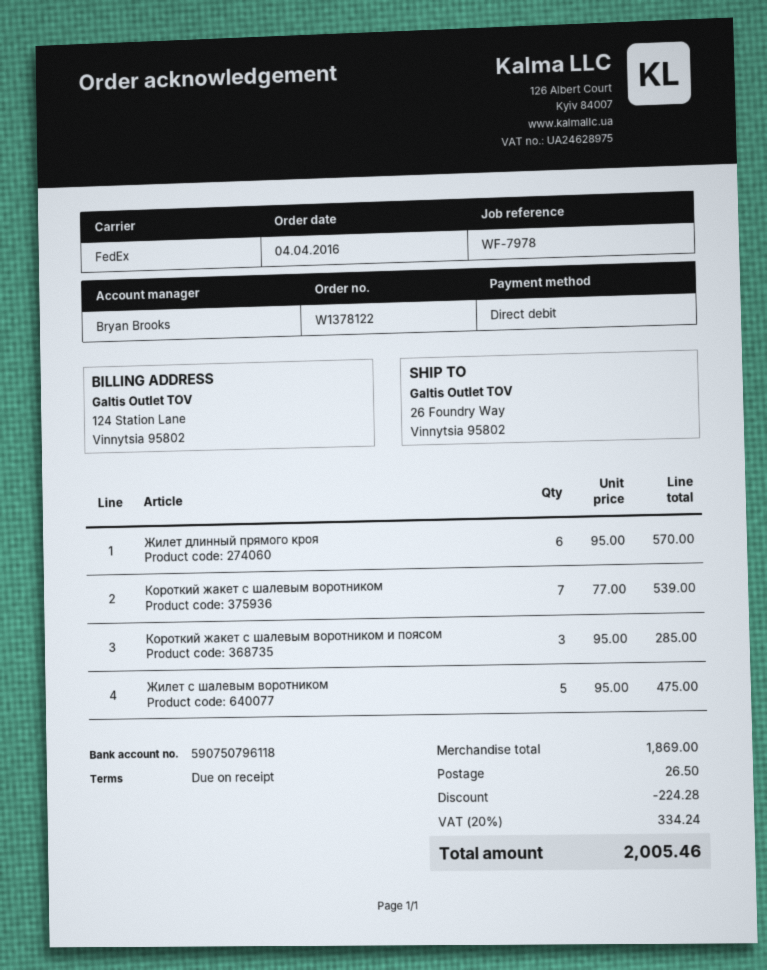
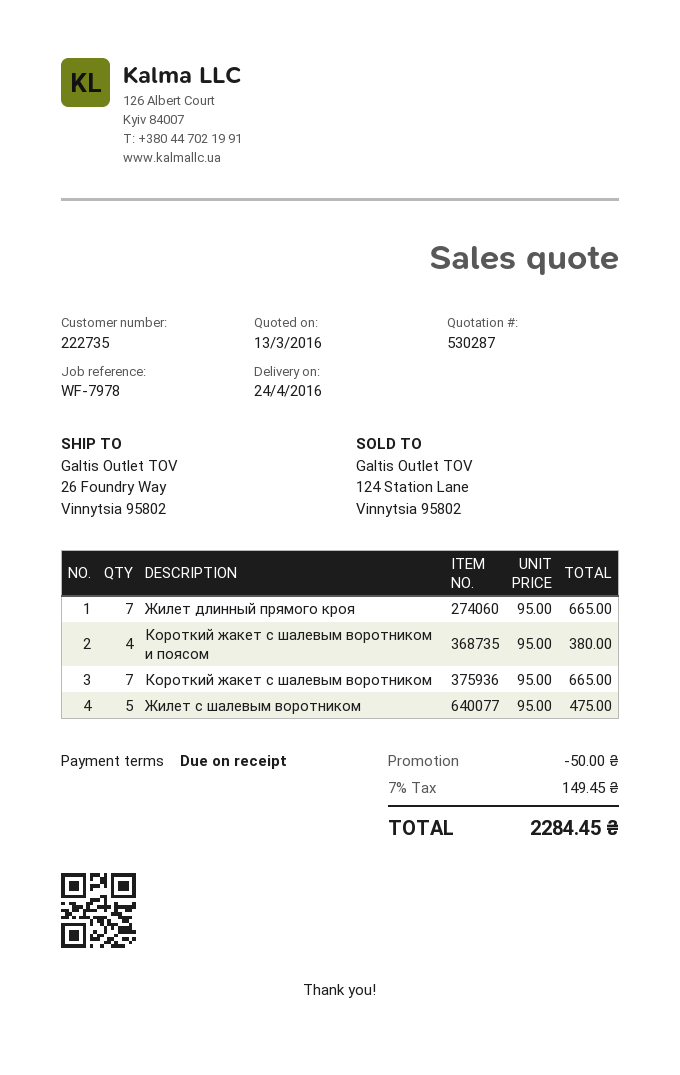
Жилет длинный прямого кроя: 6 x 95.00 = 570.00 -> 7 x 95.00 = 665.00
Короткий жакет с шалевым воротником: 7 x 77.00 = 539.00 -> 7 x 95.00 = 665.00
Короткий жакет с шалевым воротником и поясом: 3 x 95.00 = 285.00 -> 4 x 95.00 = 380.00
discount: 224.28 -> 50.00
shipping: 26.50 -> none
tax: 20% = 334.24 -> 7% = 149.45
total: 2005.46 -> 2284.45

